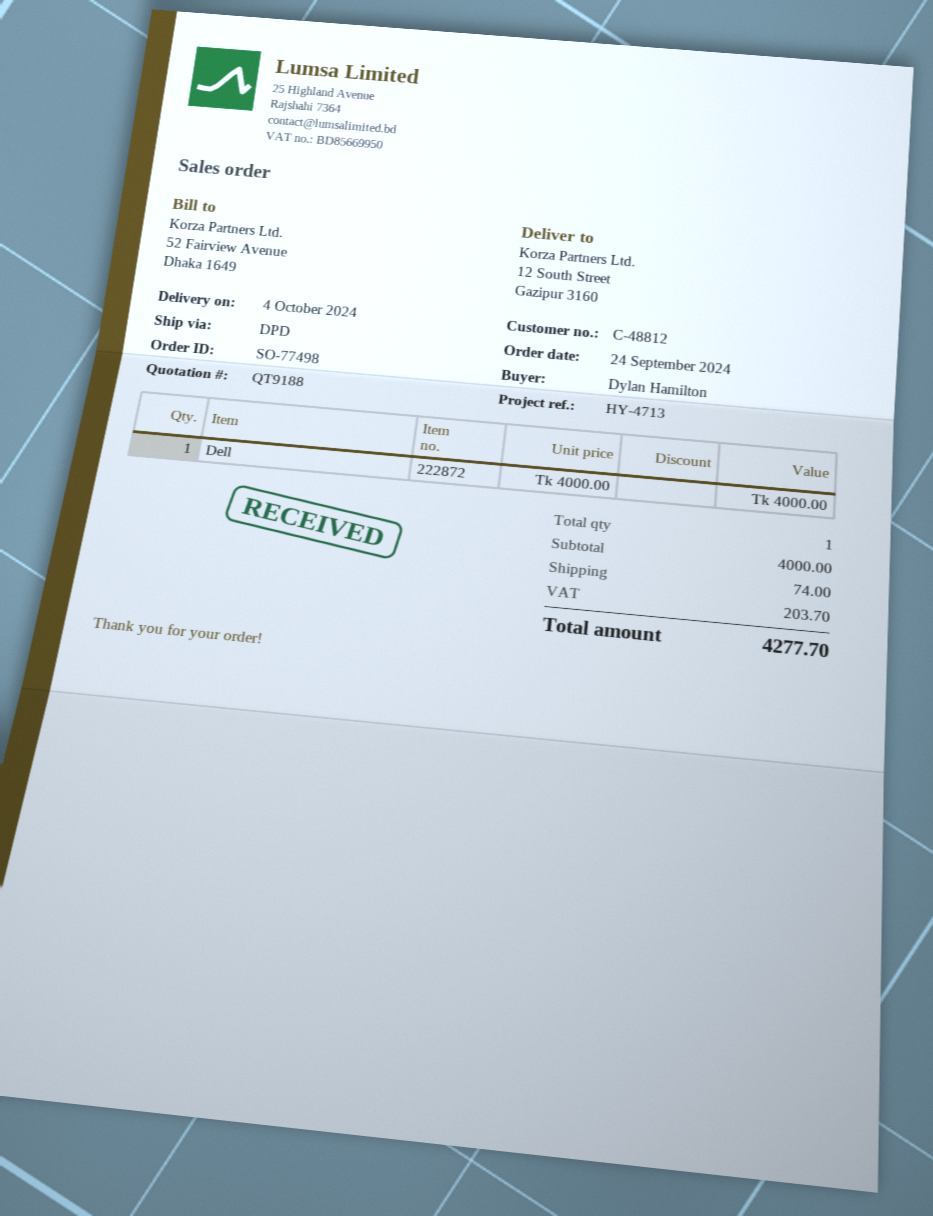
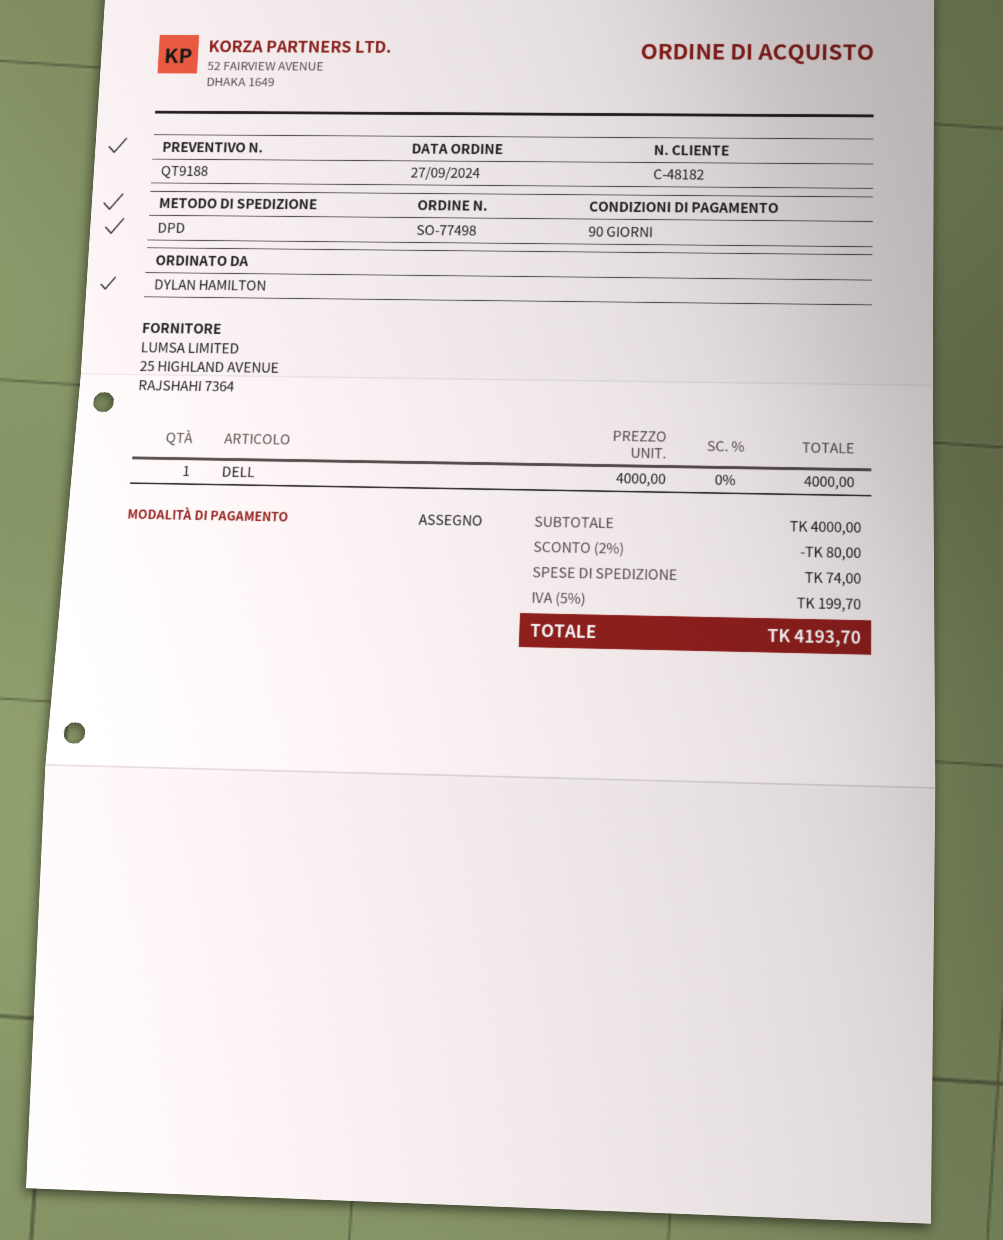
order date: 2024-09-24 -> 2024-09-27
customer number: C-48812 -> C-48182
discount: none -> 2% = 80.00
tax: 203.70 -> 199.70
total: 4277.70 -> 4193.70

